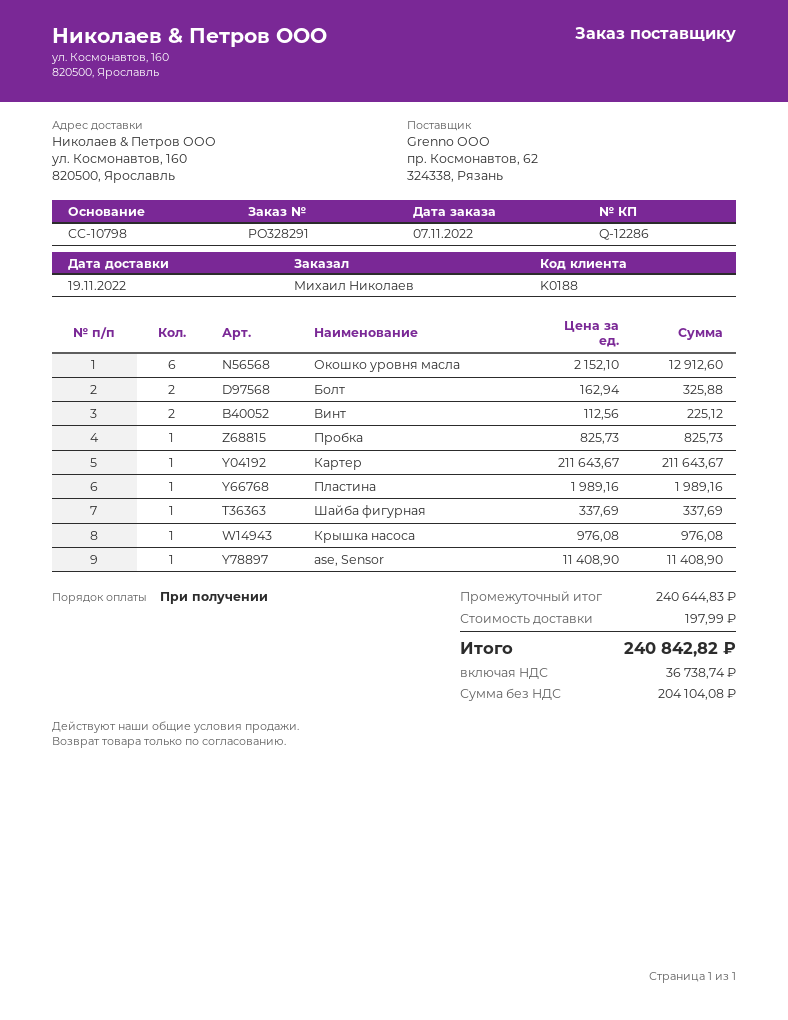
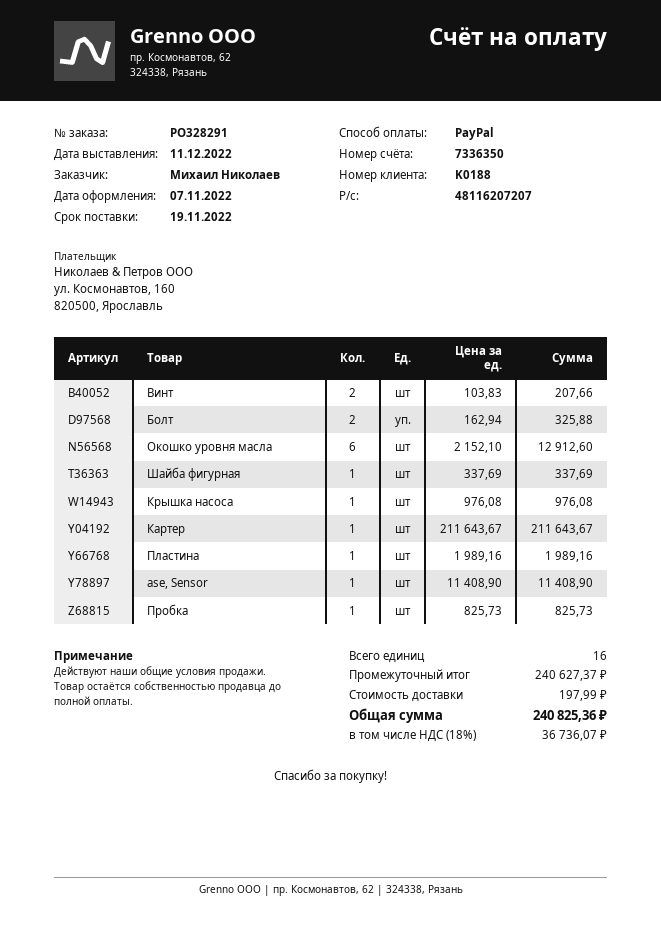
Винт: 2 x 112.56 = 225.12 -> 2 x 103.83 = 207.66
subtotal: 240644.83 -> 240627.37
tax: 36738.74 -> 36736.07
total: 240842.82 -> 240825.36

